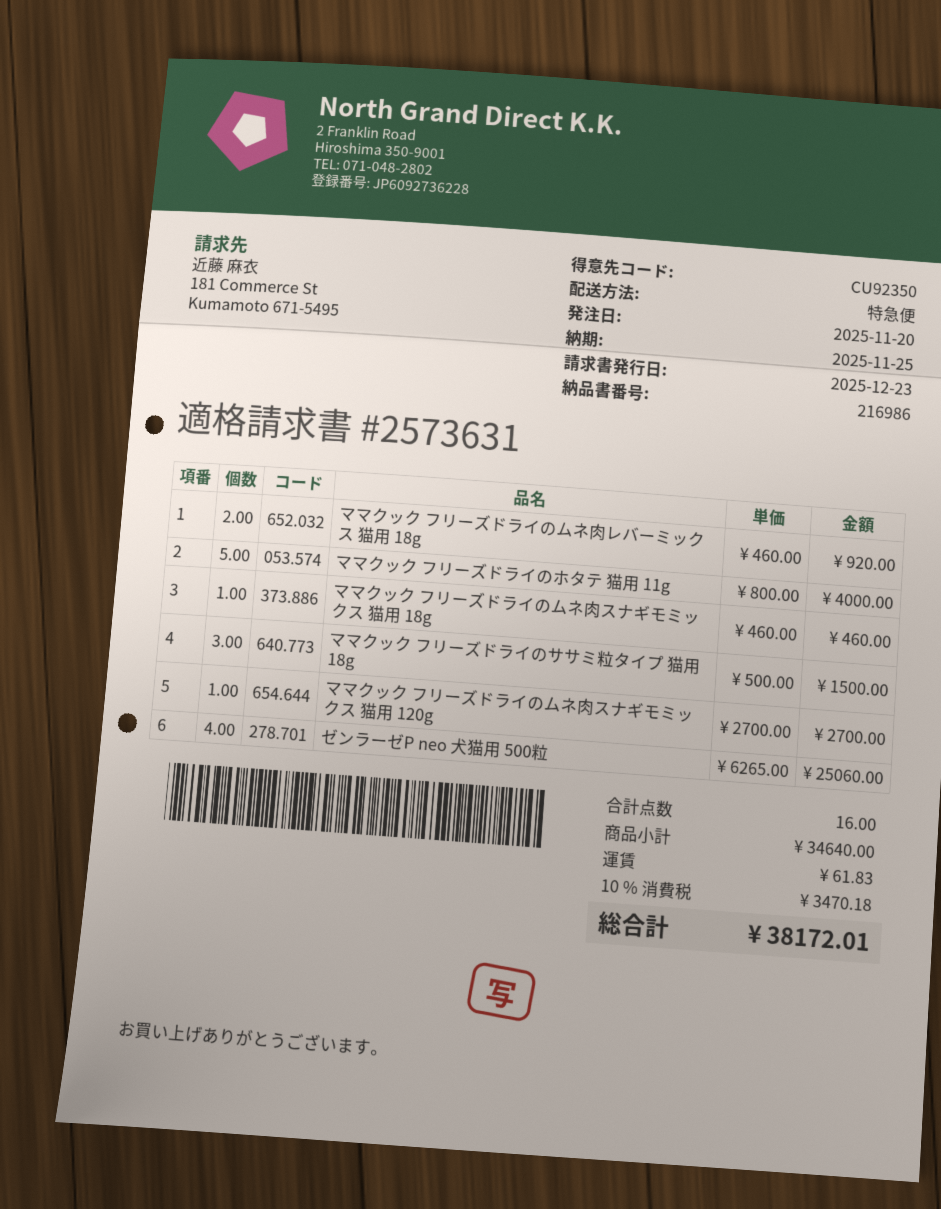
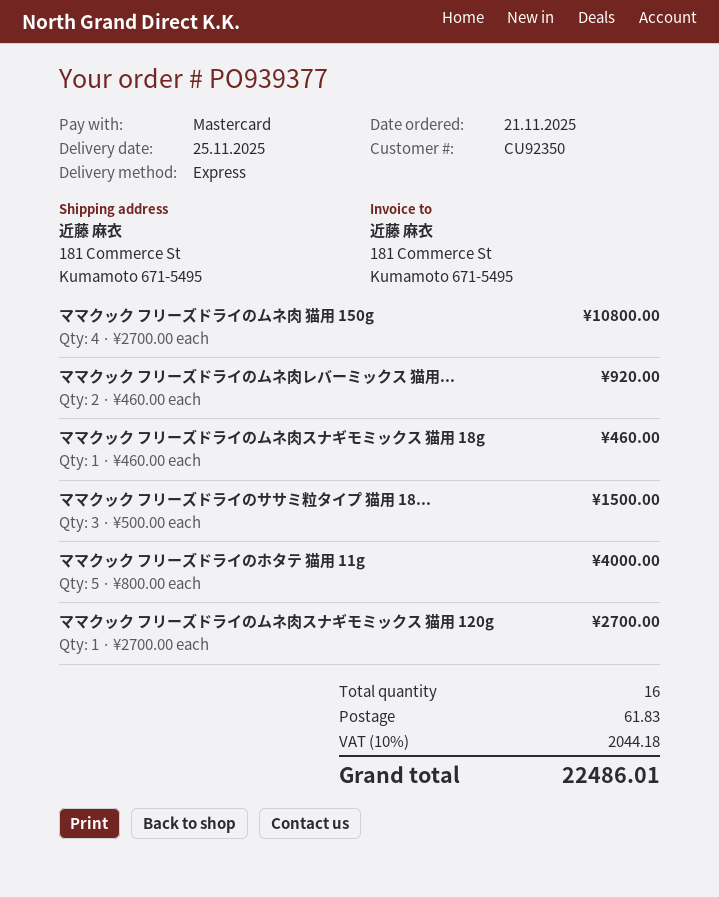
order date: 2025-11-20 -> 2025-11-21
ゼンラーゼP neo 犬猫用 500粒: 4 x 6265.00 = 25060.00 -> none
ママクック フリーズドライのムネ肉 猫用 150g: none -> 4 x 2700.00 = 10800.00
tax: 10% = 3470.18 -> 10% = 2044.18
total: 38172.01 -> 22486.01

